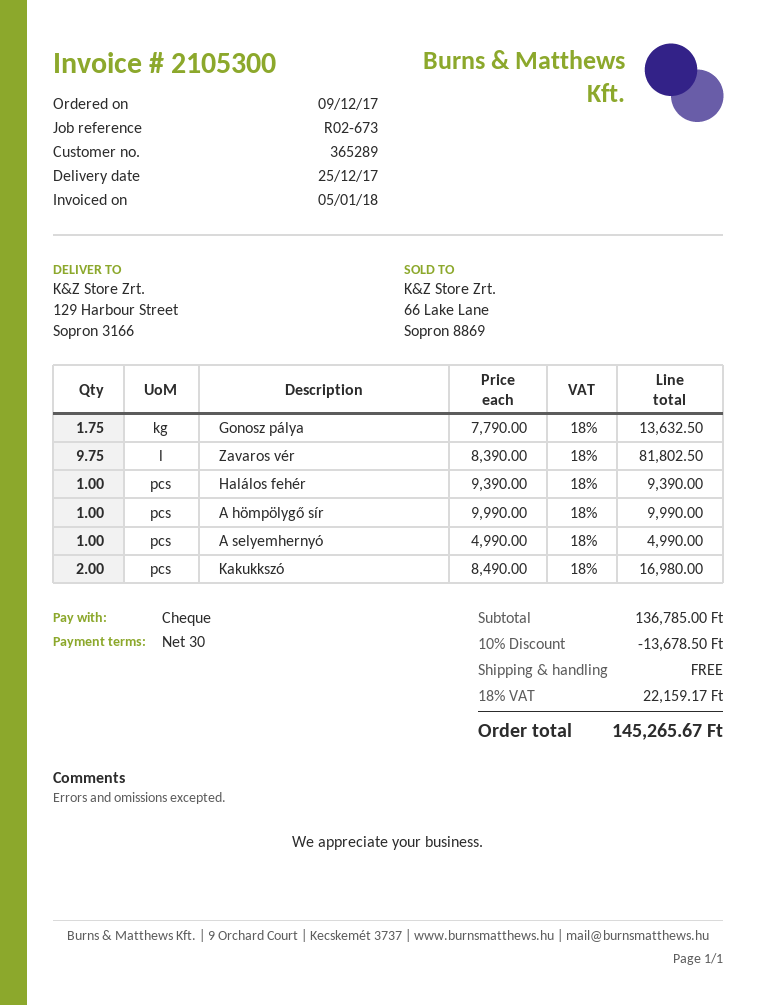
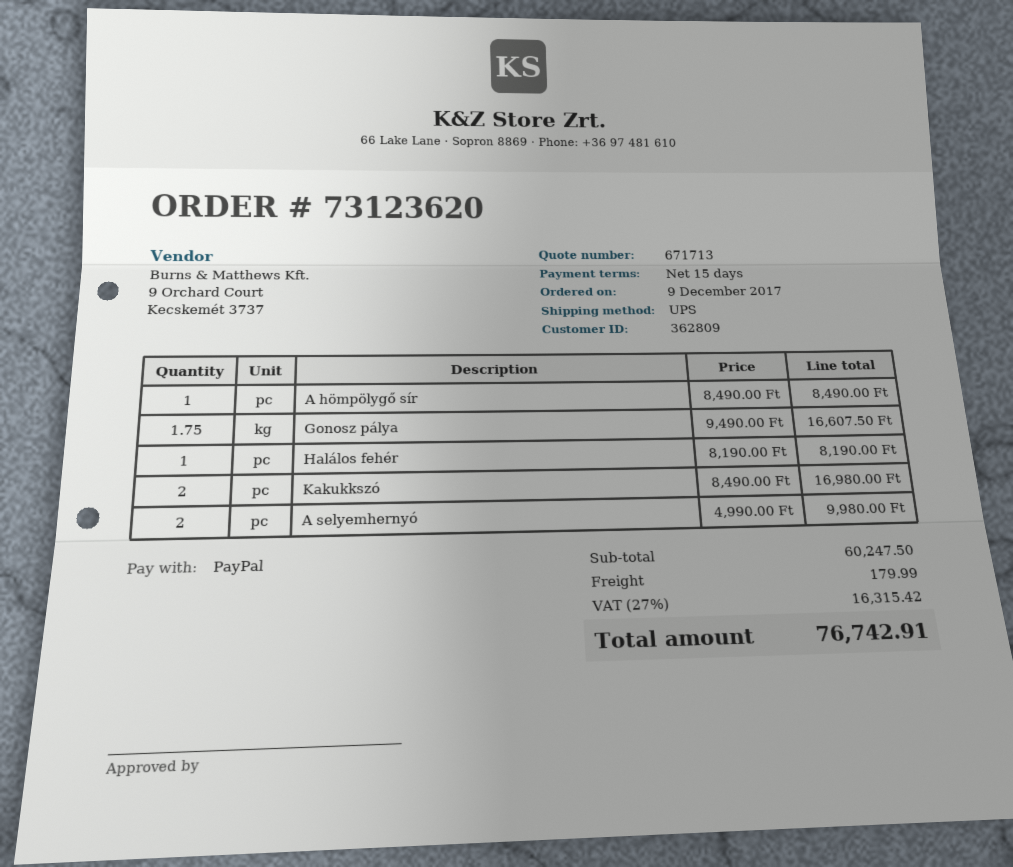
payment terms: 30 days -> 15 days
customer number: 365289 -> 362809
payment method: cheque -> PayPal
Gonosz pálya: 1.75 x 7790.00 = 13632.50 -> 1.75 x 9490.00 = 16607.50
Zavaros vér: 9.75 x 8390.00 = 81802.50 -> none
Halálos fehér: 1 x 9390.00 = 9390.00 -> 1 x 8190.00 = 8190.00
A hömpölygő sír: 1 x 9990.00 = 9990.00 -> 1 x 8490.00 = 8490.00
A selyemhernyó: 1 x 4990.00 = 4990.00 -> 2 x 4990.00 = 9980.00
subtotal: 136785.00 -> 60247.50
discount: 10% = 13678.50 -> none
shipping: 0.00 -> 179.99
tax: 18% = 22159.17 -> 27% = 16315.42
total: 145265.67 -> 76742.91

